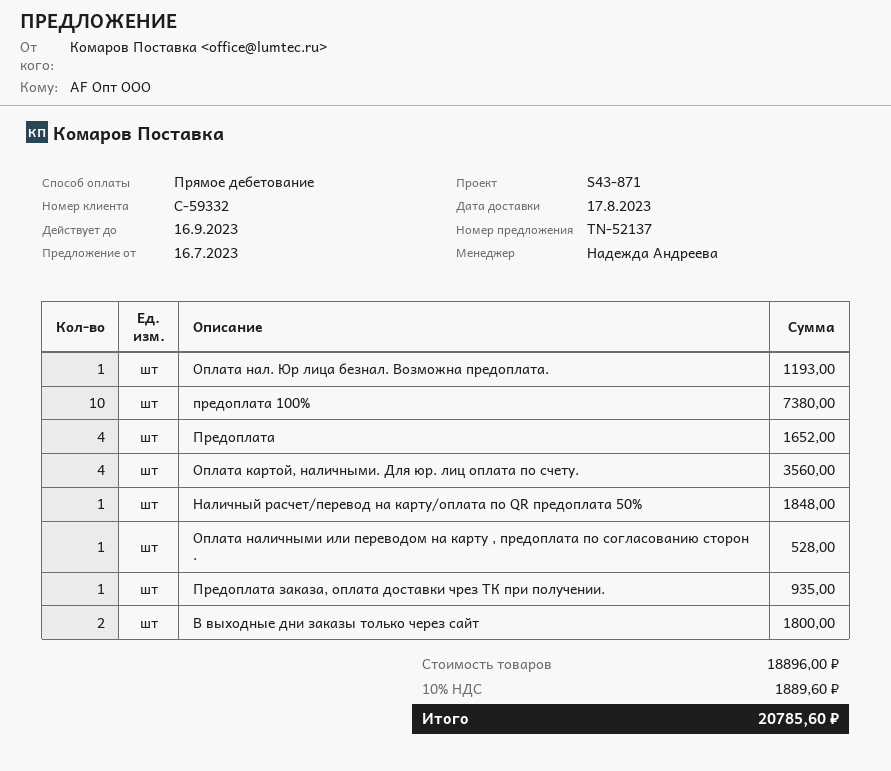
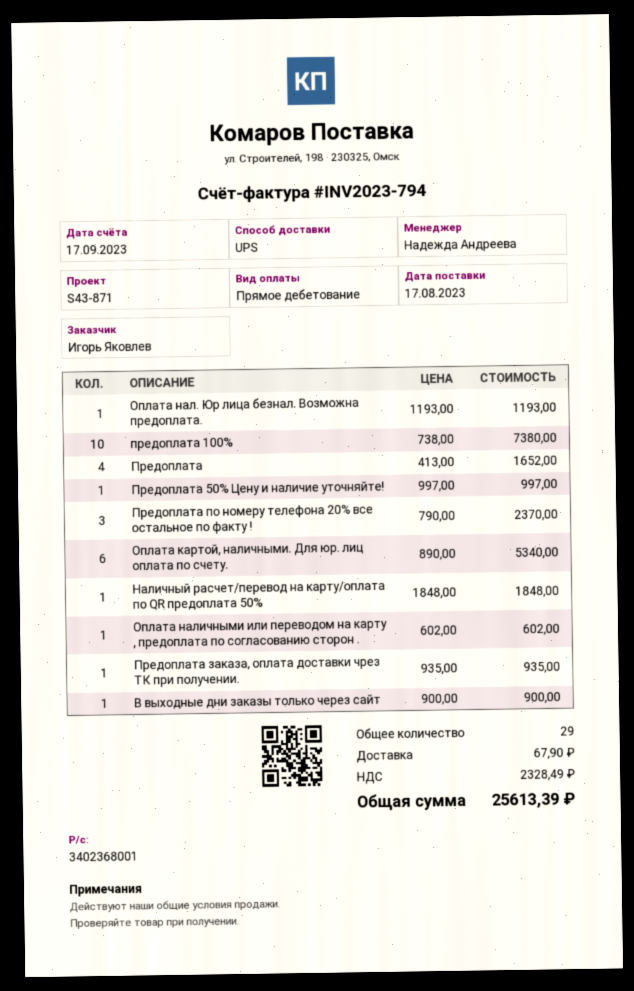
Оплата картой, наличными. Для юр. лиц оплата по счету.: 4 for 3560.00 -> 6 for 5340.00
Оплата наличными или переводом на карту , предоплата по согласованию сторон .: 1 for 528.00 -> 1 for 602.00
В выходные дни заказы только через сайт: 2 for 1800.00 -> 1 for 900.00
Предоплата 50% Цену и наличие уточняйте!: none -> 1 for 997.00
Предоплата по номеру телефона 20% все остальное по факту !: none -> 3 for 2370.00
shipping: none -> 67.90
tax: 1889.60 -> 2328.49
total: 20785.60 -> 25613.39

